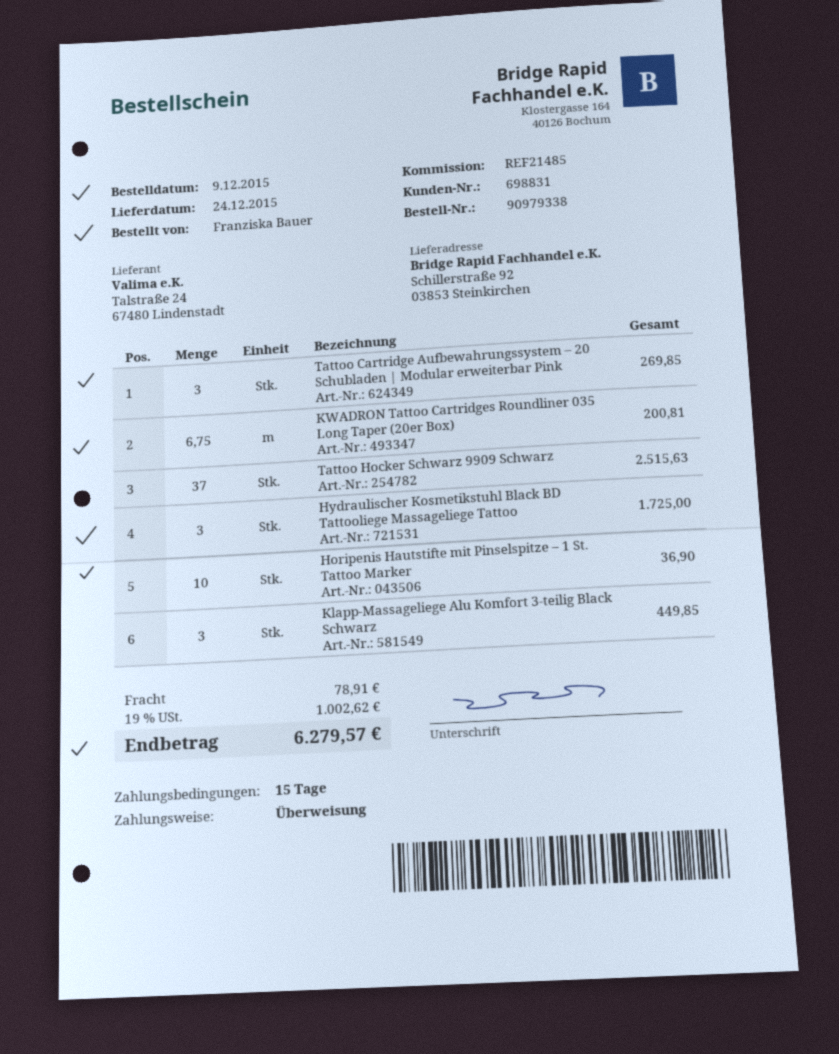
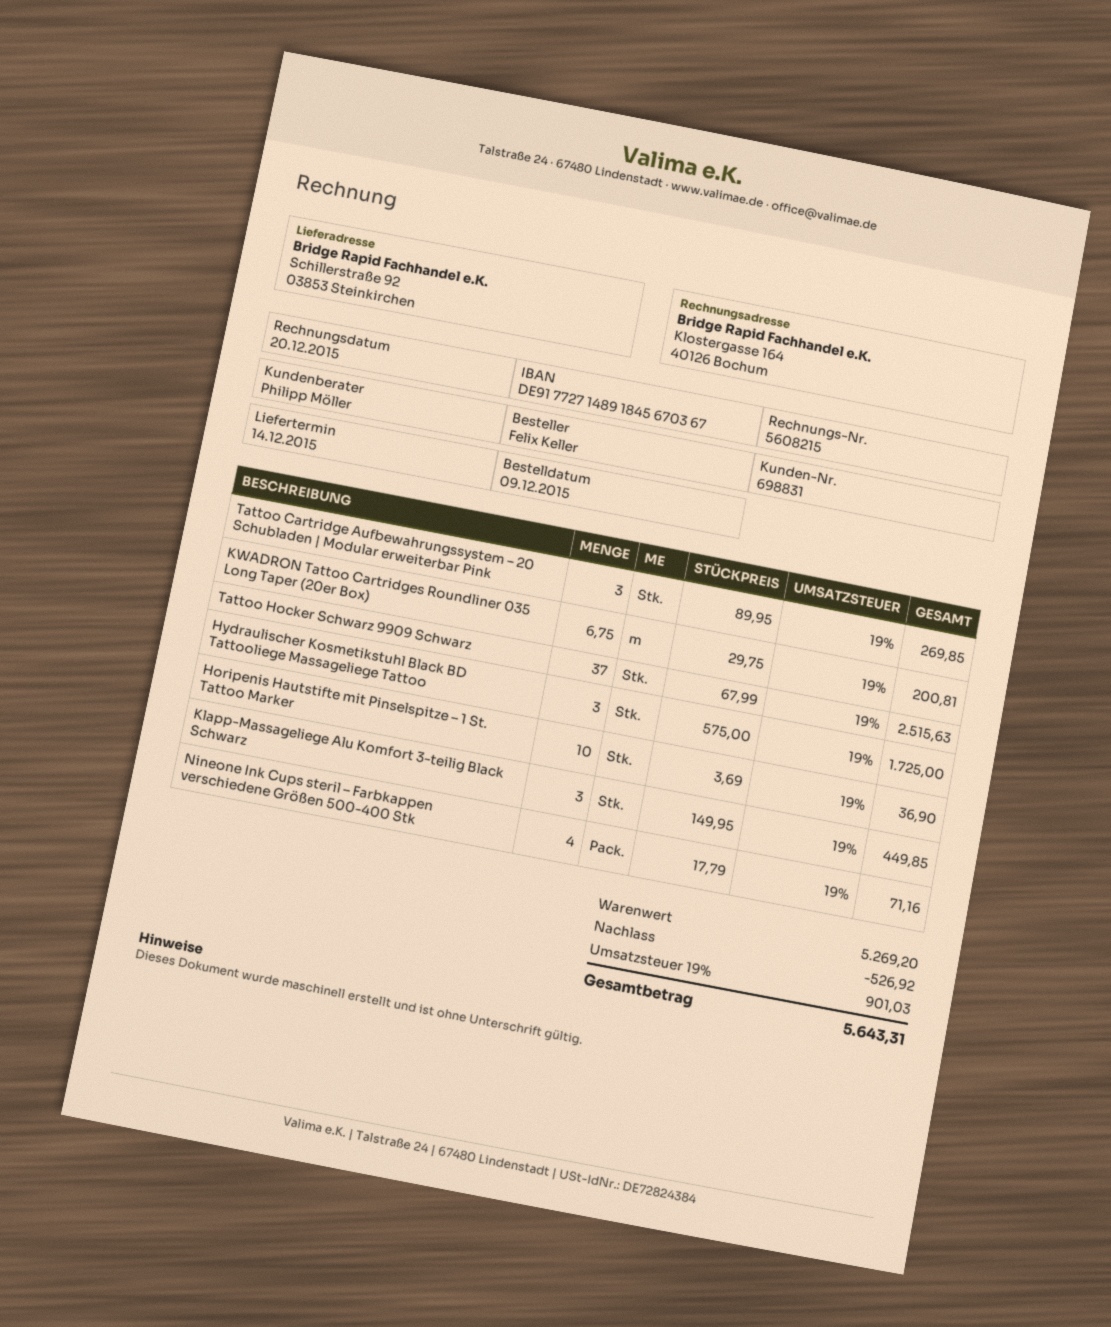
delivery date: 2015-12-24 -> 2015-12-14
ordered by: Franziska Bauer -> Felix Keller
Nineone Ink Cups steril – Farbkappen verschiedene Größen 500-400 Stk: none -> 4 for 71.16
discount: none -> 526.92
shipping: 78.91 -> none
tax: 19% = 1002.62 -> 19% = 901.03
total: 6279.57 -> 5643.31

